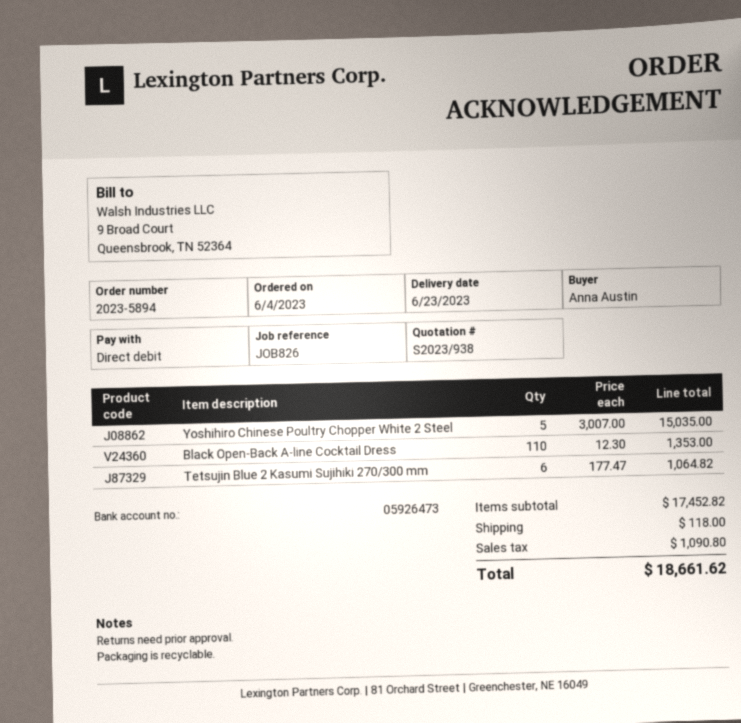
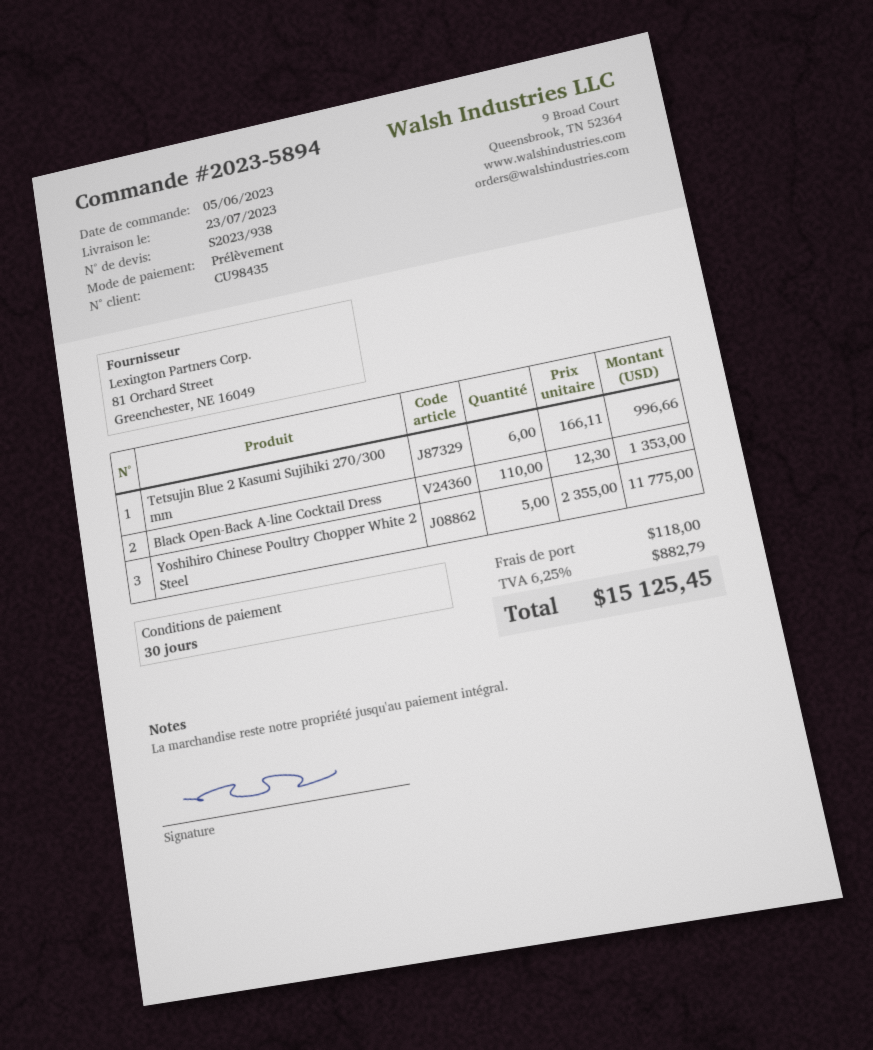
order date: 2023-06-04 -> 2023-06-05
delivery date: 2023-06-23 -> 2023-07-23
Yoshihiro Chinese Poultry Chopper White 2 Steel: 5 x 3007.00 = 15035.00 -> 5 x 2355.00 = 11775.00
Tetsujin Blue 2 Kasumi Sujihiki 270/300 mm: 6 x 177.47 = 1064.82 -> 6 x 166.11 = 996.66
tax: 1090.80 -> 882.79
total: 18661.62 -> 15125.45

